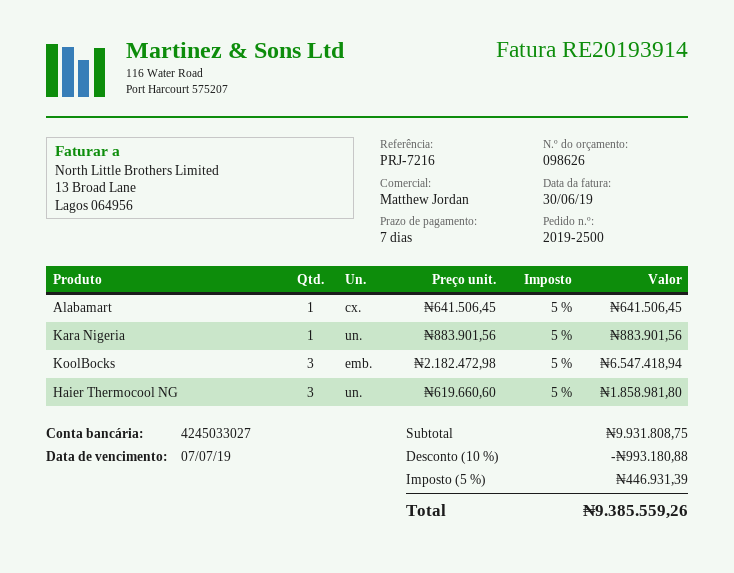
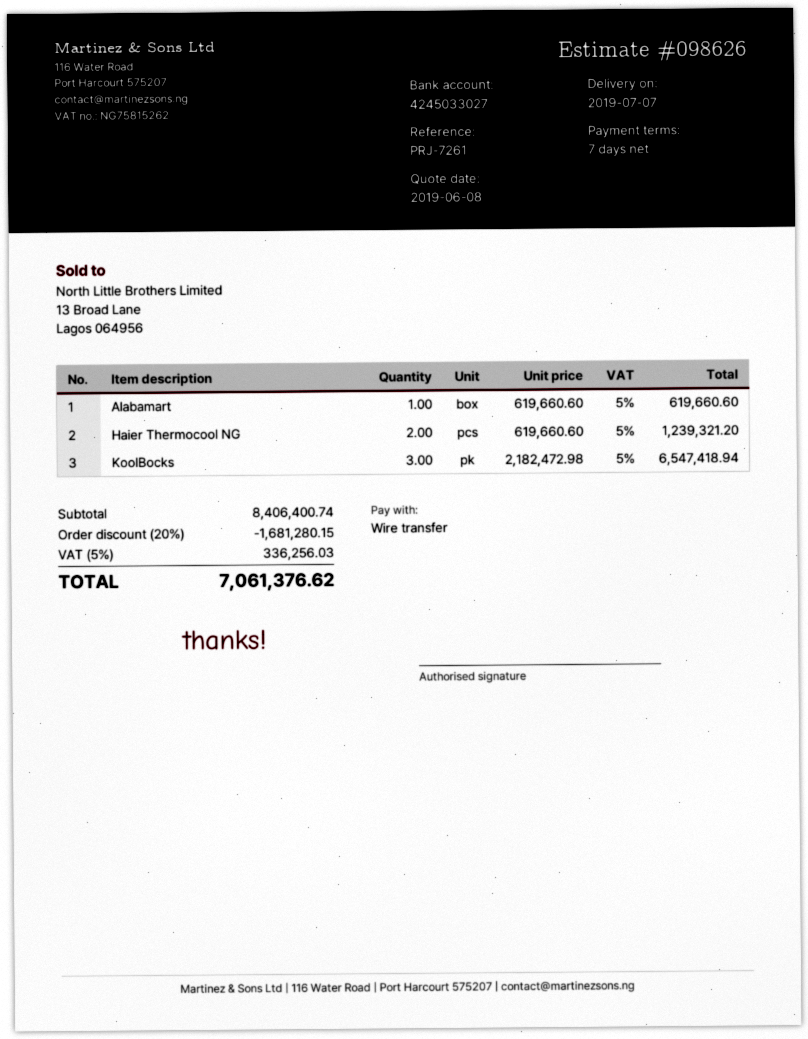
reference: PRJ-7216 -> PRJ-7261
Alabamart: 1 x 641506.45 = 641506.45 -> 1 x 619660.60 = 619660.60
Kara Nigeria: 1 x 883901.56 = 883901.56 -> none
Haier Thermocool NG: 3 x 619660.60 = 1858981.80 -> 2 x 619660.60 = 1239321.20
subtotal: 9931808.75 -> 8406400.74
discount: 10% = 993180.88 -> 20% = 1681280.15
tax: 5% = 446931.39 -> 5% = 336256.03
total: 9385559.26 -> 7061376.62

